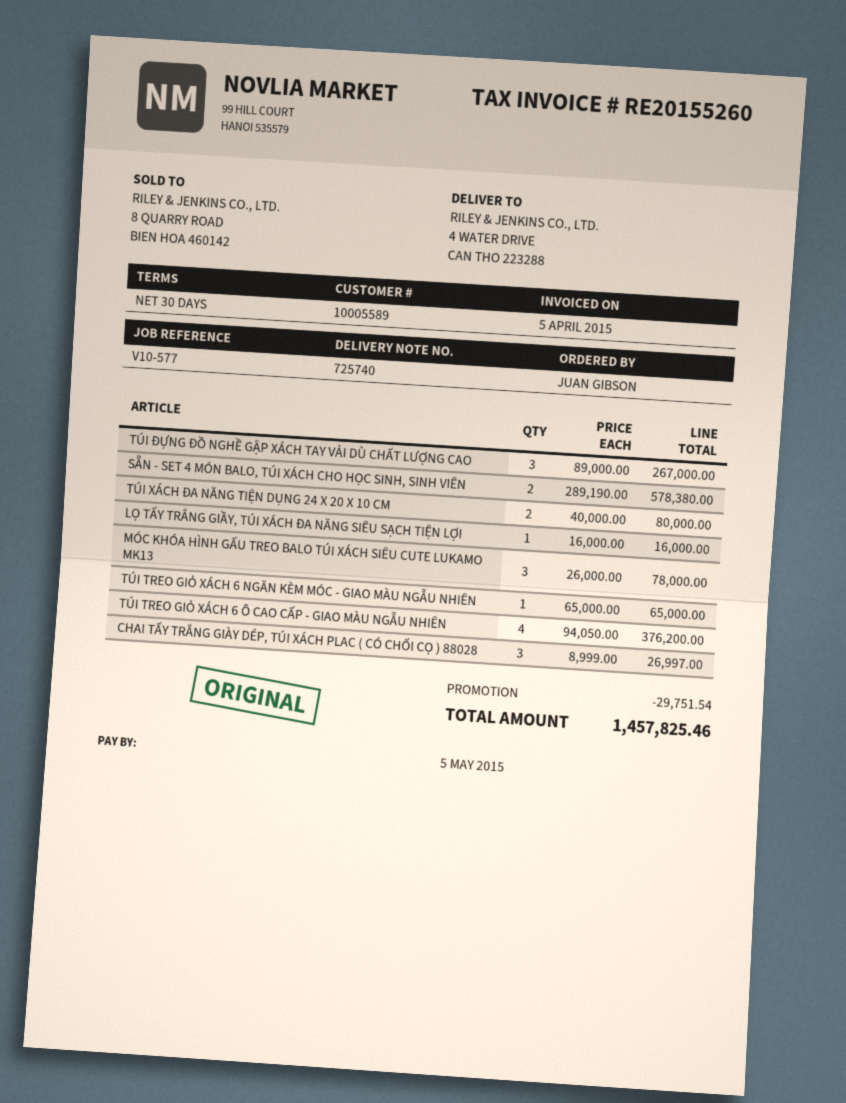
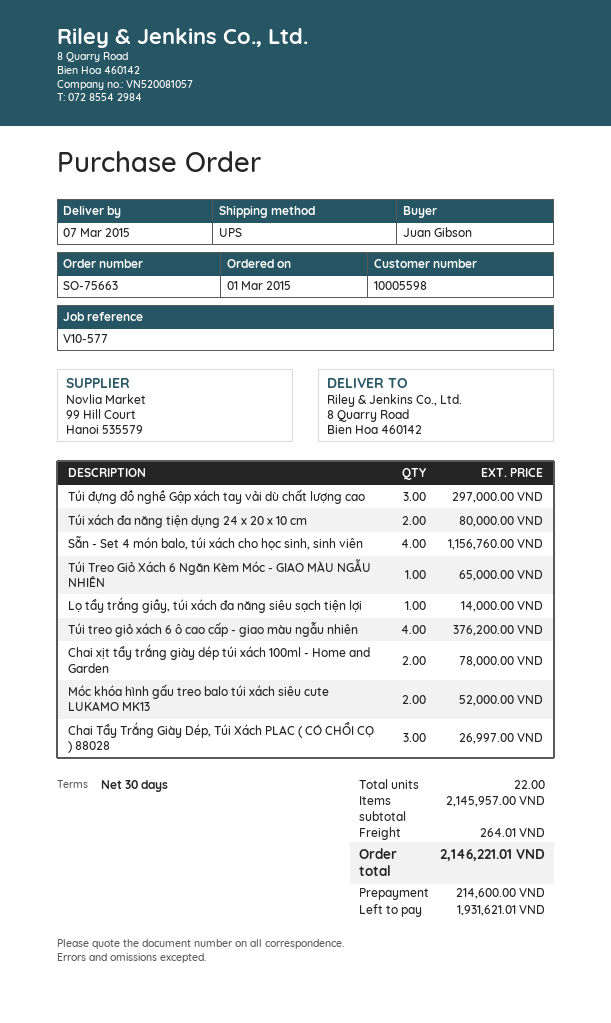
customer number: 10005589 -> 10005598
ship to: 4 WATER DRIVE, CAN THO 223288 -> 8 Quarry Road, Bien Hoa 460142
TÚI ĐỰNG ĐỒ NGHỀ GẬP XÁCH TAY VẢI DÙ CHẤT LƯỢNG CAO: 3 for 267000.00 -> 3 for 297000.00
SẴN - SET 4 MÓN BALO, TÚI XÁCH CHO HỌC SINH, SINH VIÊN: 2 for 578380.00 -> 4 for 1156760.00
LỌ TẨY TRẮNG GIẦY, TÚI XÁCH ĐA NĂNG SIÊU SẠCH TIỆN LỢI: 1 for 16000.00 -> 1 for 14000.00
MÓC KHÓA HÌNH GẤU TREO BALO TÚI XÁCH SIÊU CUTE LUKAMO MK13: 3 for 78000.00 -> 2 for 52000.00
Chai xịt tẩy trắng giày dép túi xách 100ml - Home and Garden: none -> 2 for 78000.00
discount: 29751.54 -> none
shipping: none -> 264.01
total: 1457825.46 -> 2146221.01

